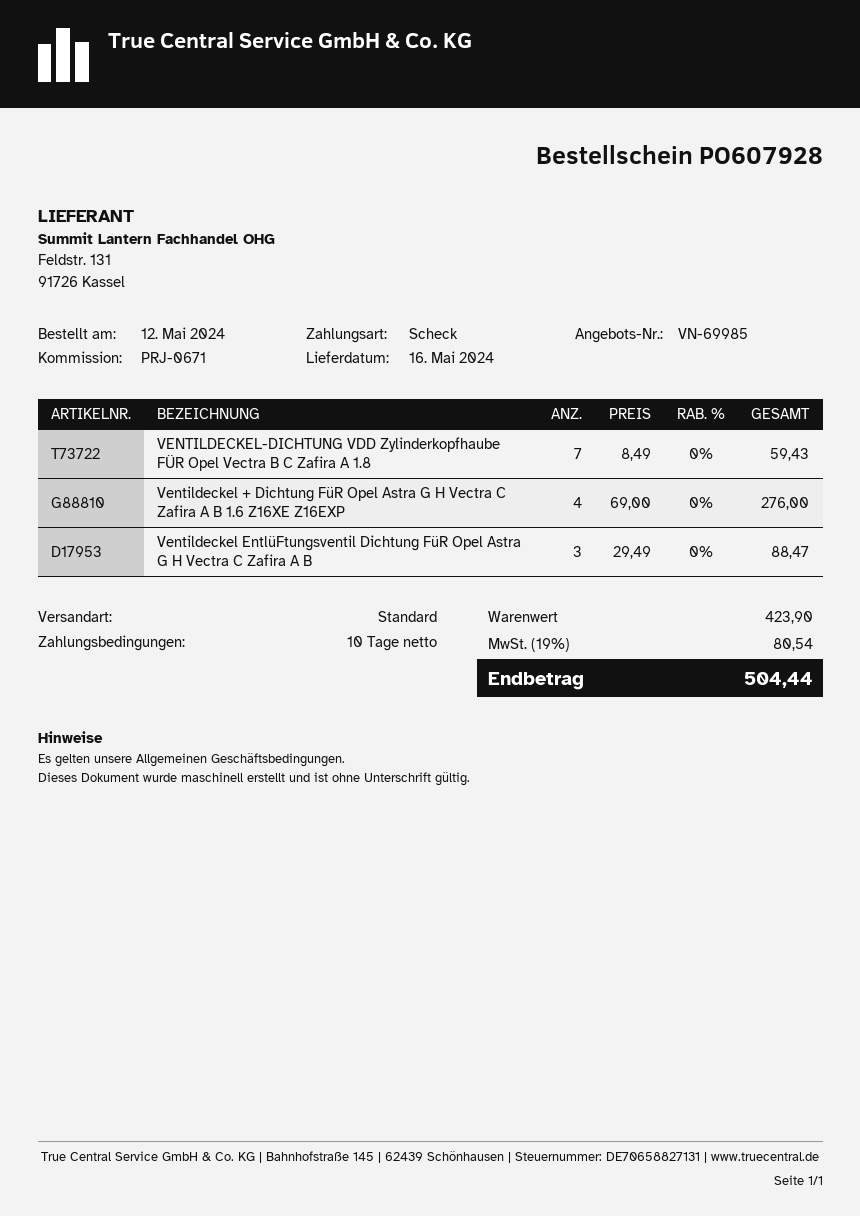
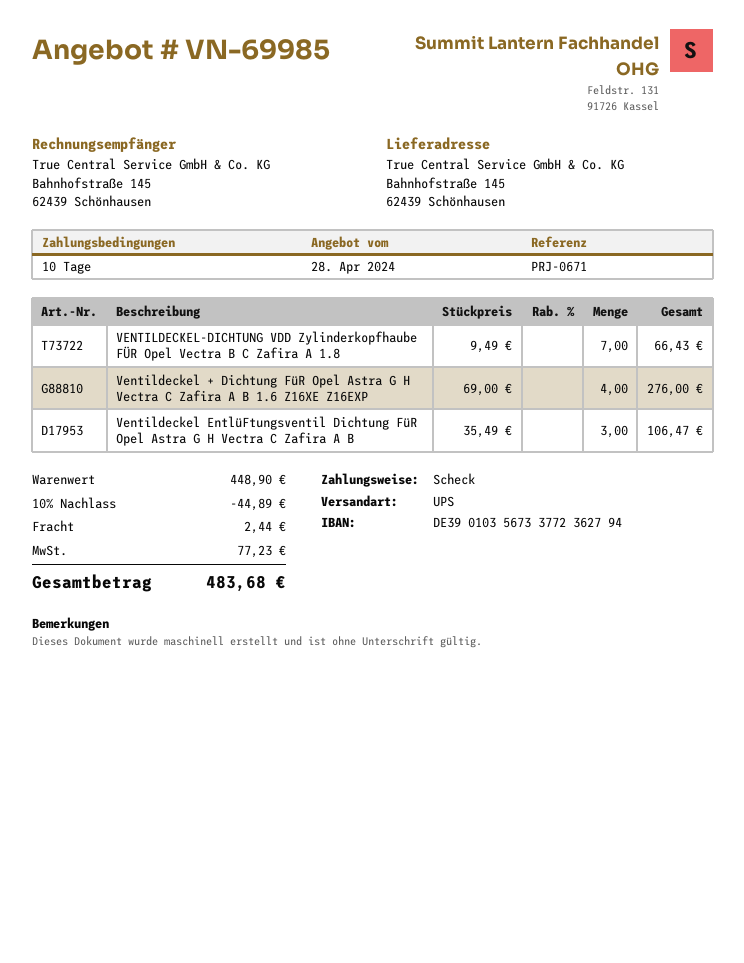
shipping method: standard -> UPS
VENTILDECKEL-DICHTUNG VDD Zylinderkopfhaube FÜR Opel Vectra B C Zafira A 1.8: 7 x 8.49 = 59.43 -> 7 x 9.49 = 66.43
Ventildeckel EntlüFtungsventil Dichtung FüR Opel Astra G H Vectra C Zafira A B: 3 x 29.49 = 88.47 -> 3 x 35.49 = 106.47
subtotal: 423.90 -> 448.90
discount: none -> 10% = 44.89
shipping: none -> 2.44
tax: 80.54 -> 77.23
total: 504.44 -> 483.68

